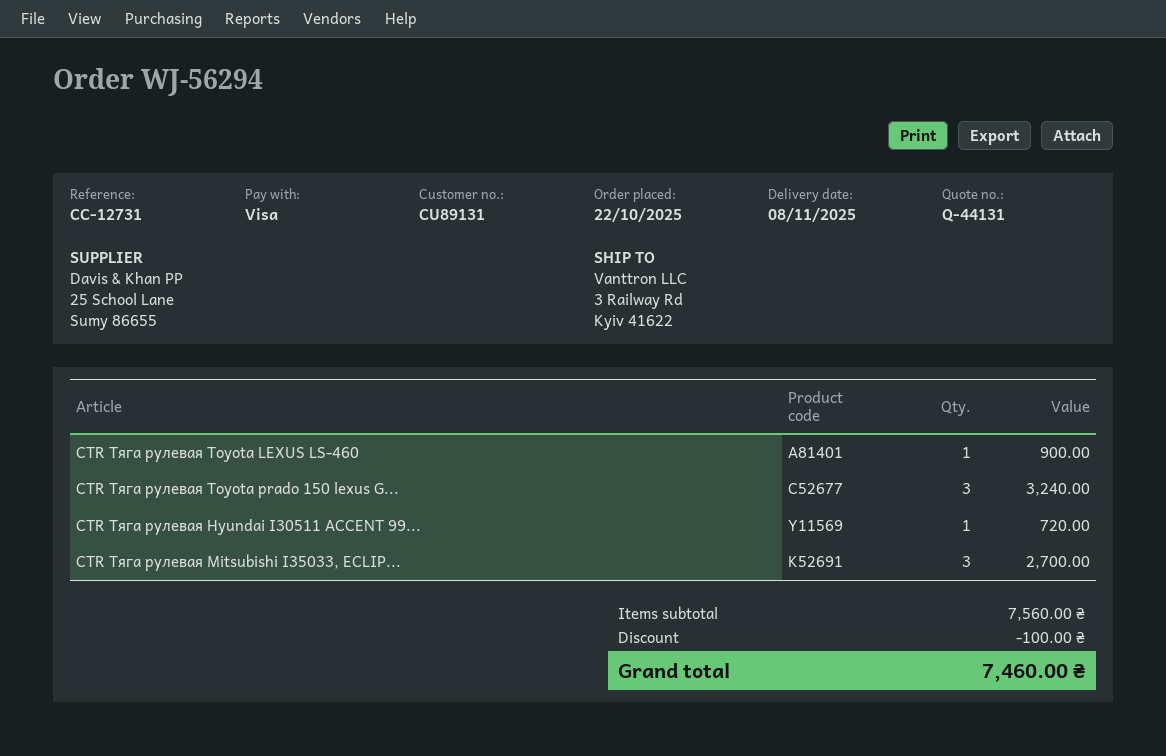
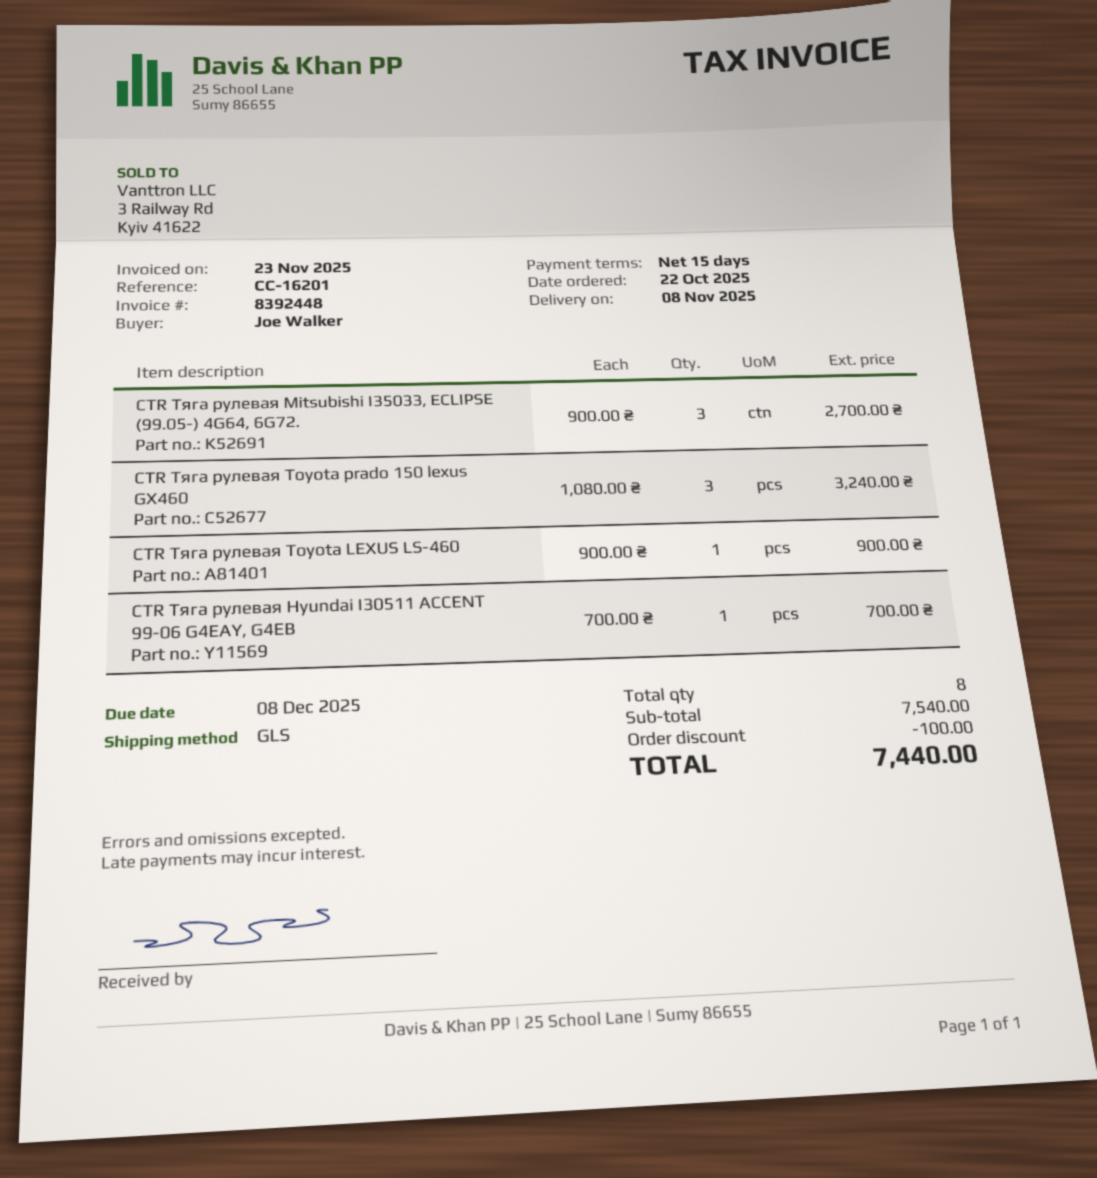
reference: CC-12731 -> CC-16201
CTR Тяга рулевая Hyundai I30511 ACCENT 99...: 1 for 720.00 -> 1 for 700.00
subtotal: 7560.00 -> 7540.00
total: 7460.00 -> 7440.00

